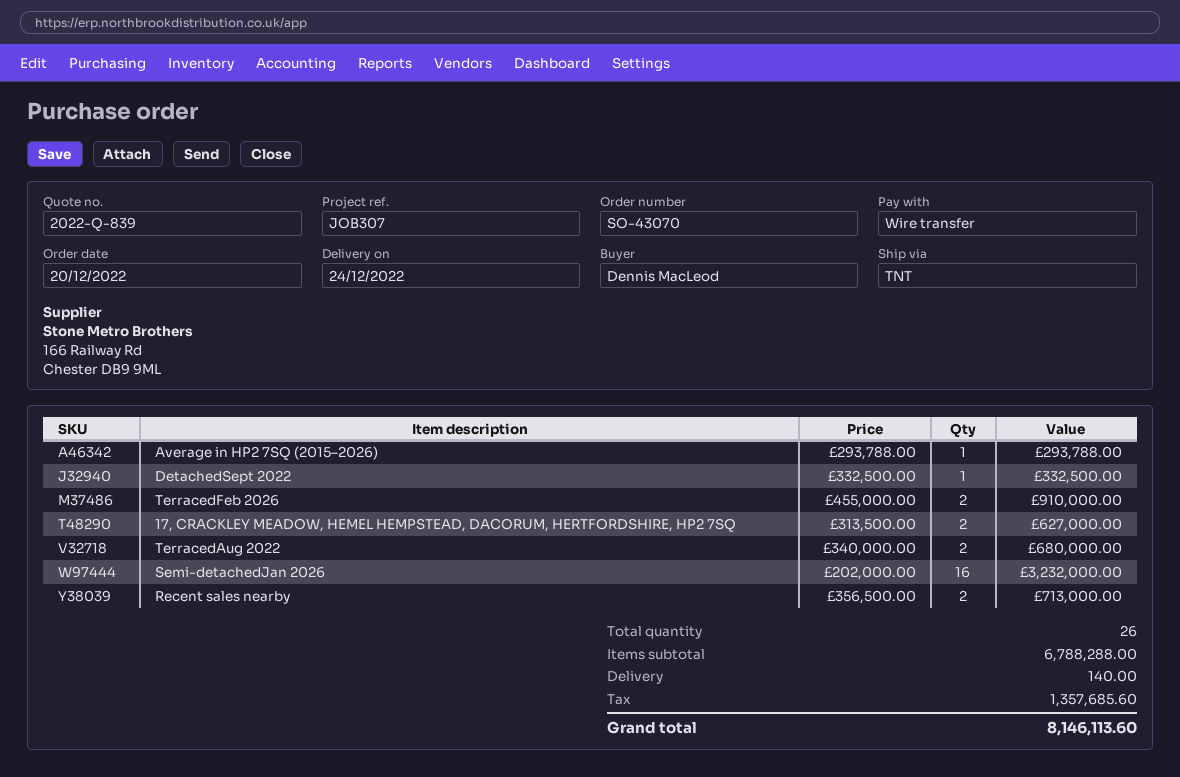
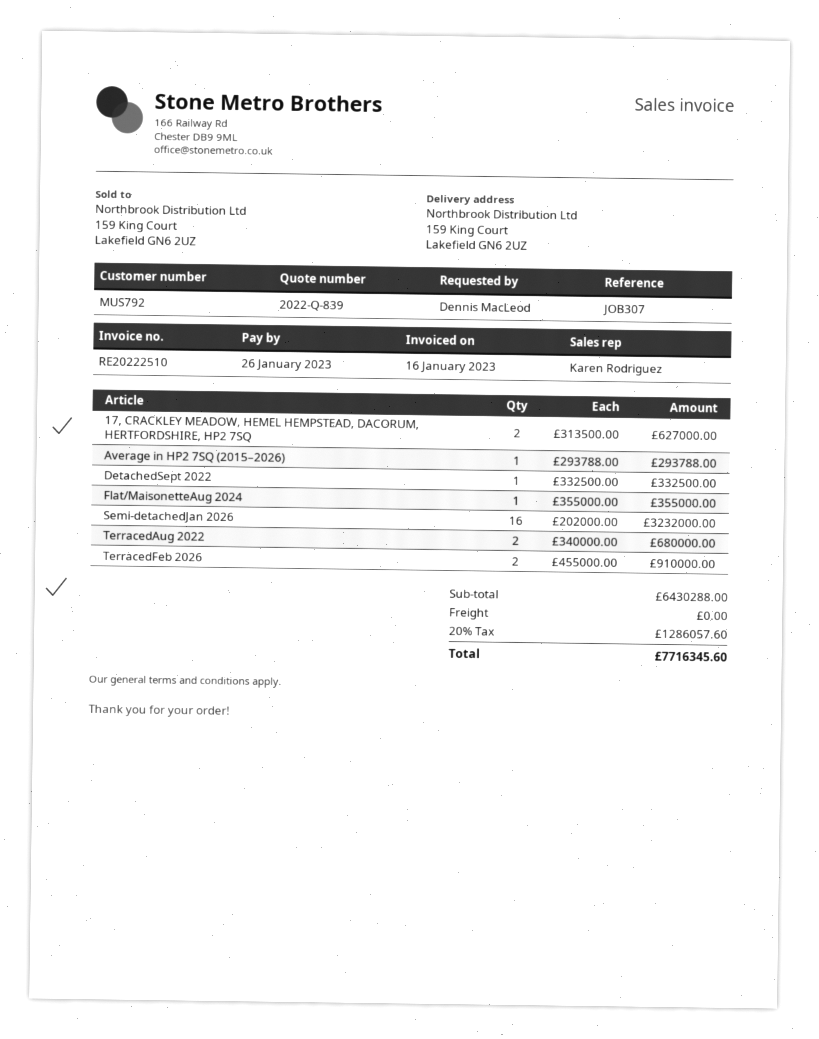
Recent sales nearby: 2 x 356500.00 = 713000.00 -> none
Flat/MaisonetteAug 2024: none -> 1 x 355000.00 = 355000.00
subtotal: 6788288.00 -> 6430288.00
shipping: 140.00 -> 0.00
tax: 1357685.60 -> 1286057.60
total: 8146113.60 -> 7716345.60

